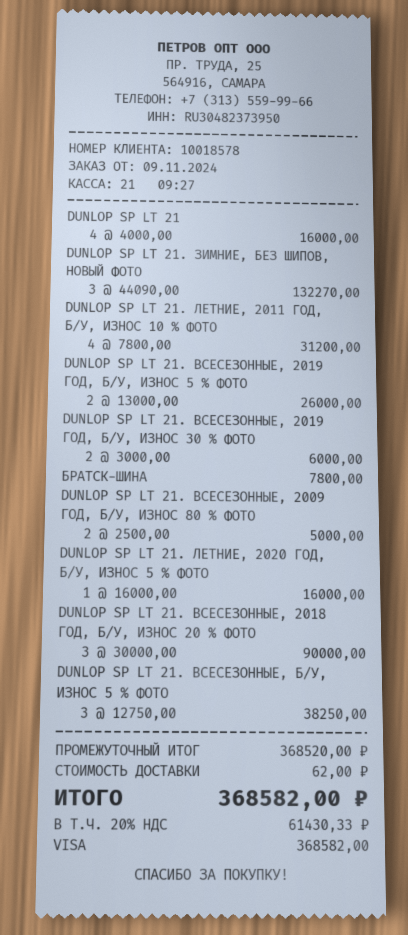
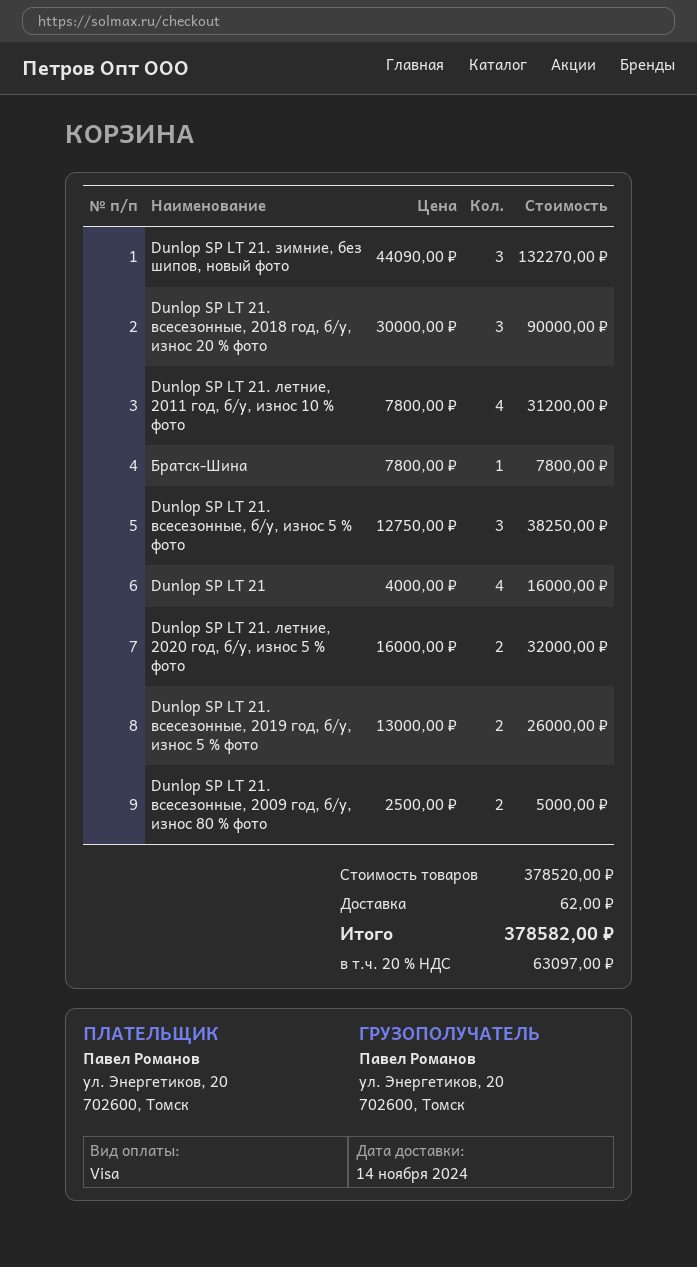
DUNLOP SP LT 21. ВСЕСЕЗОННЫЕ, 2019 ГОД, Б/У, ИЗНОС 30 % ФОТО: 2 x 3000.00 = 6000.00 -> none
DUNLOP SP LT 21. ЛЕТНИЕ, 2020 ГОД, Б/У, ИЗНОС 5 % ФОТО: 1 x 16000.00 = 16000.00 -> 2 x 16000.00 = 32000.00
subtotal: 368520.00 -> 378520.00
tax: 20% = 61430.33 -> 20% = 63097.00
total: 368582.00 -> 378582.00

